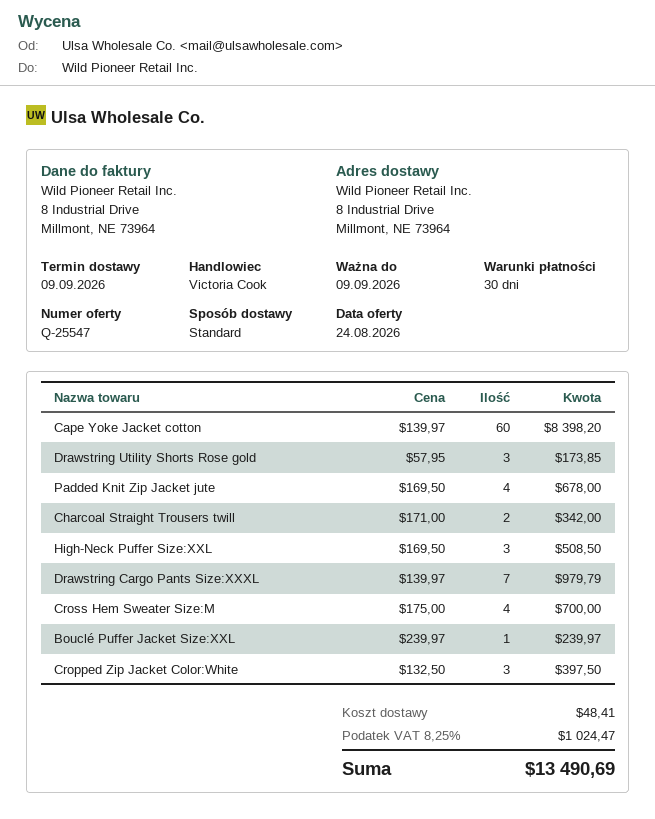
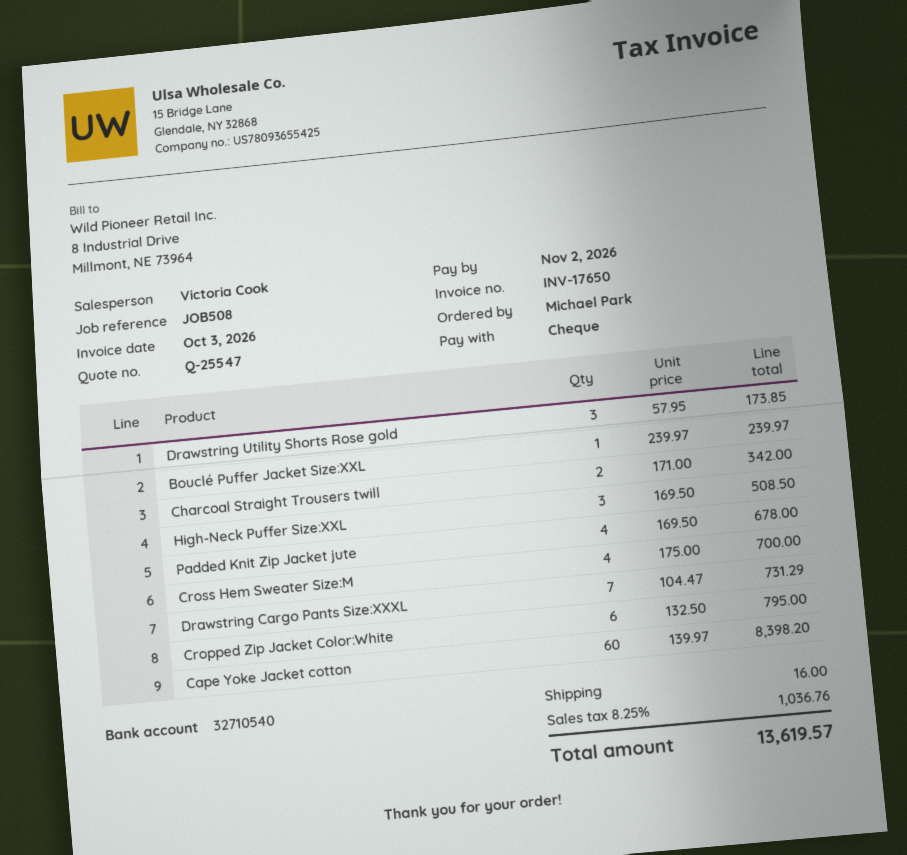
Drawstring Cargo Pants Size:XXXL: 7 x 139.97 = 979.79 -> 7 x 104.47 = 731.29
Cropped Zip Jacket Color:White: 3 x 132.50 = 397.50 -> 6 x 132.50 = 795.00
shipping: 48.41 -> 16.00
tax: 8.25% = 1024.47 -> 8.25% = 1036.76
total: 13490.69 -> 13619.57

